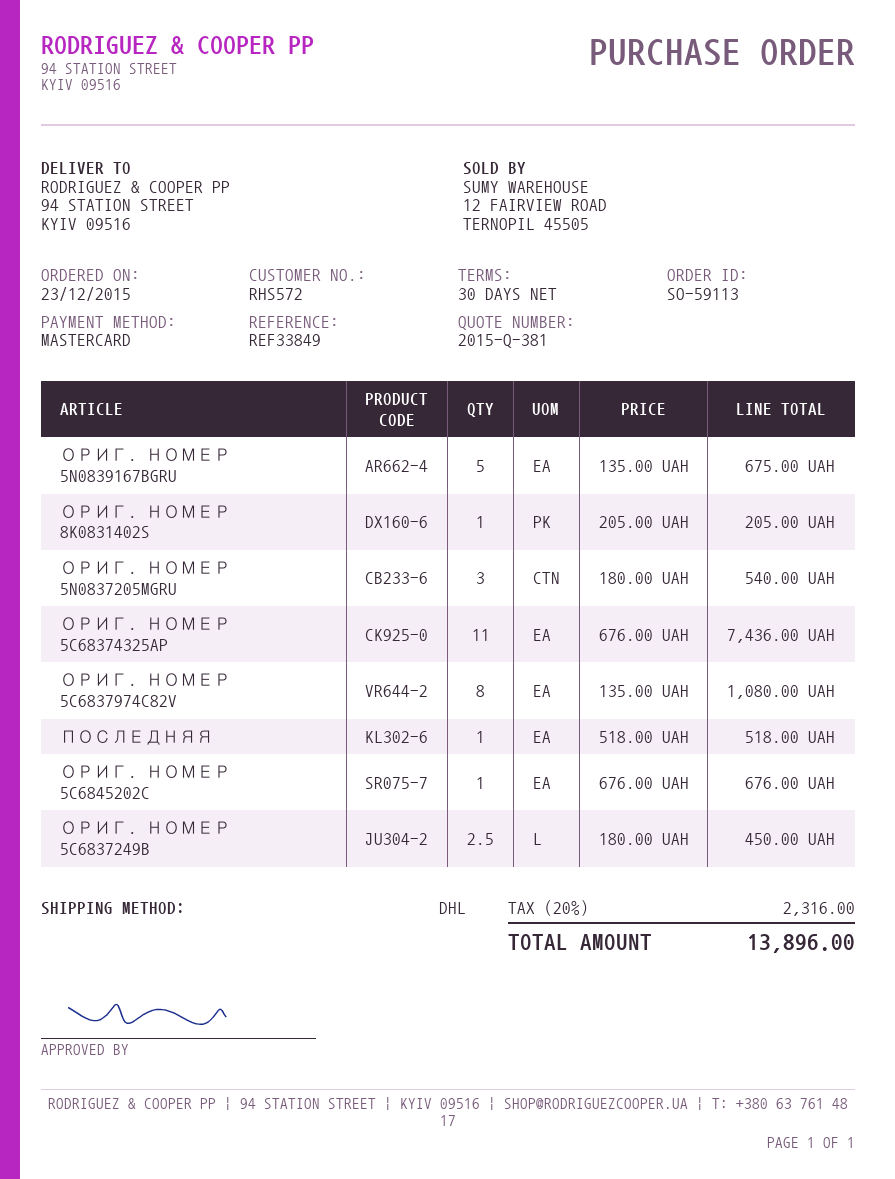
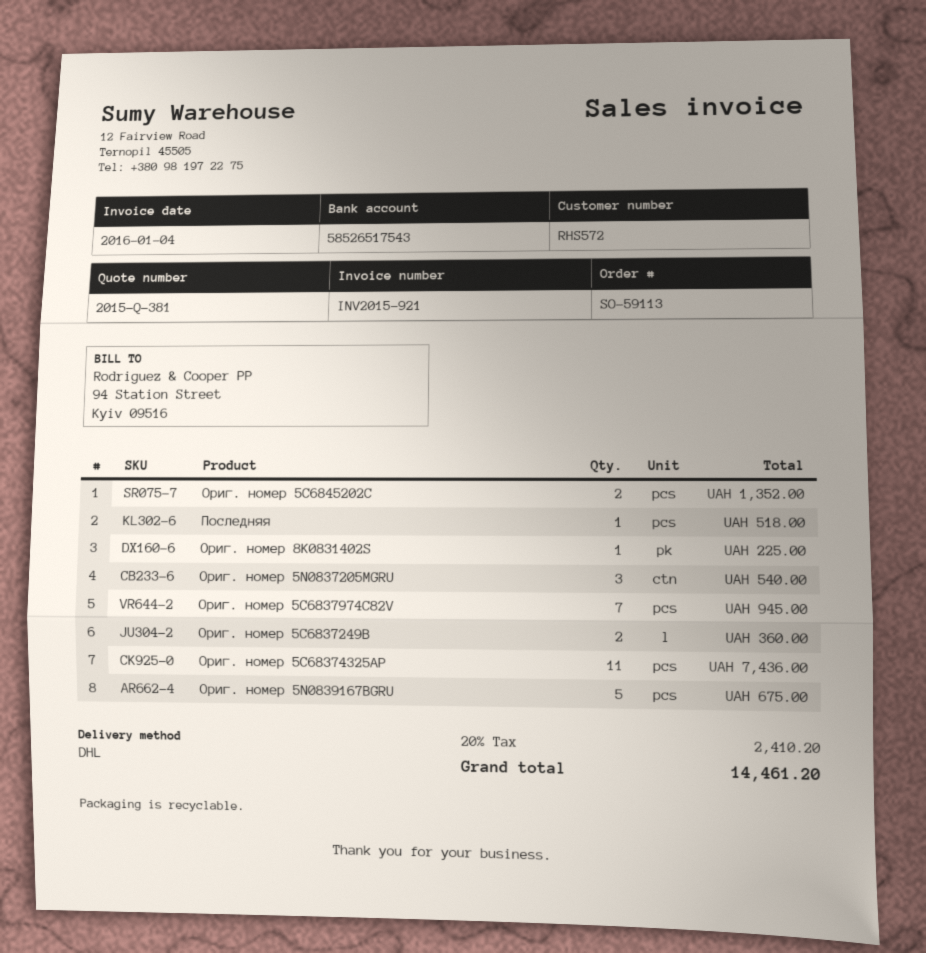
ОРИГ. НОМЕР 8K0831402S: 1 for 205.00 -> 1 for 225.00
ОРИГ. НОМЕР 5C6837974C82V: 8 for 1080.00 -> 7 for 945.00
ОРИГ. НОМЕР 5C6845202C: 1 for 676.00 -> 2 for 1352.00
ОРИГ. НОМЕР 5C6837249B: 2.5 for 450.00 -> 2 for 360.00
tax: 20% = 2316.00 -> 20% = 2410.20
total: 13896.00 -> 14461.20

